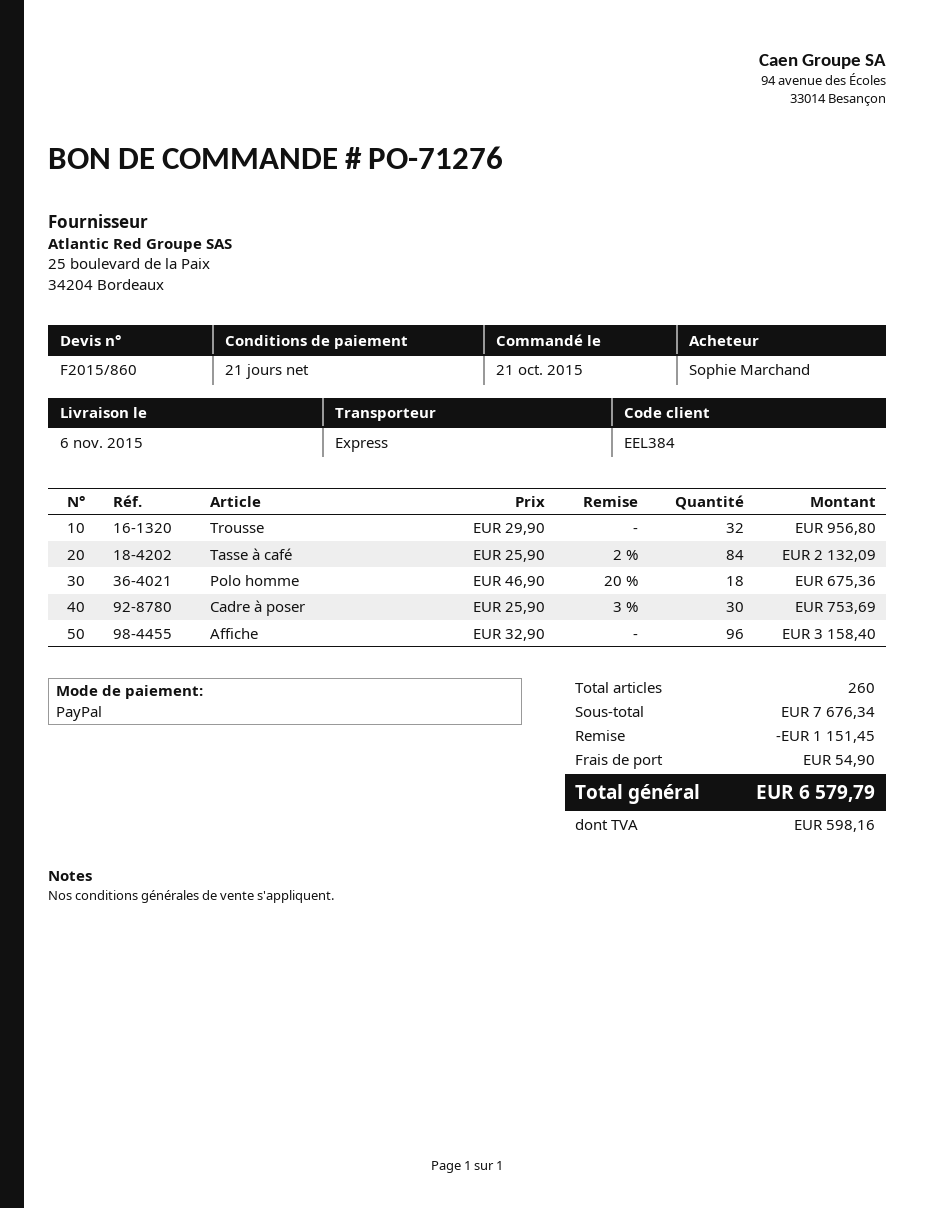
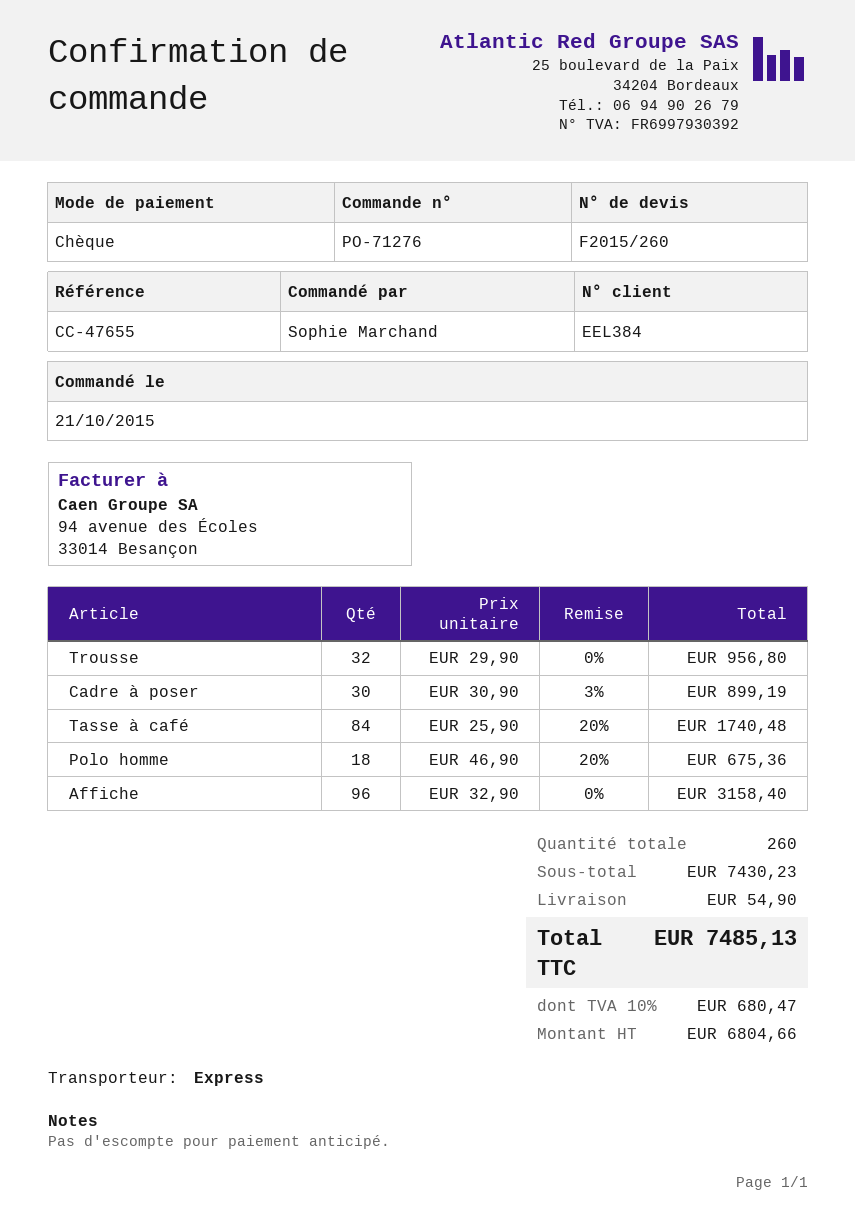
quote number: F2015/860 -> F2015/260
payment method: PayPal -> cheque
Tasse à café: 84 x 25.90 - 2% = 2132.09 -> 84 x 25.90 - 20% = 1740.48
Cadre à poser: 30 x 25.90 - 3% = 753.69 -> 30 x 30.90 - 3% = 899.19
subtotal: 7676.34 -> 7430.23
discount: 1151.45 -> none
tax: 598.16 -> 680.47
total: 6579.79 -> 7485.13

